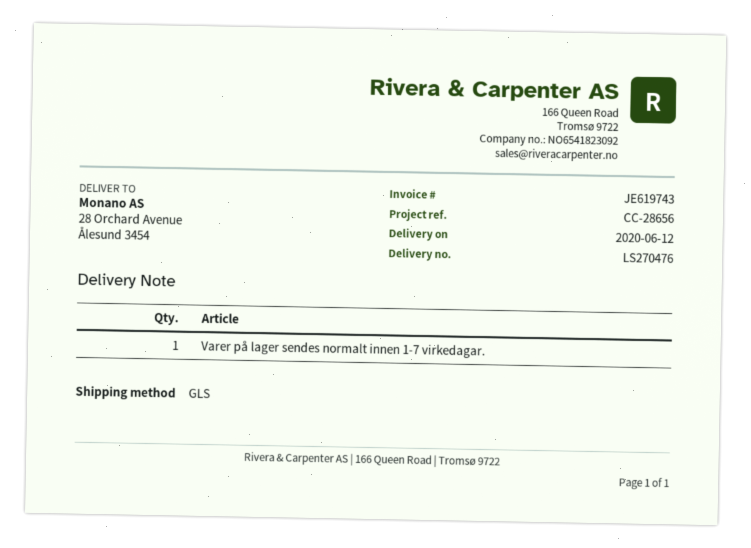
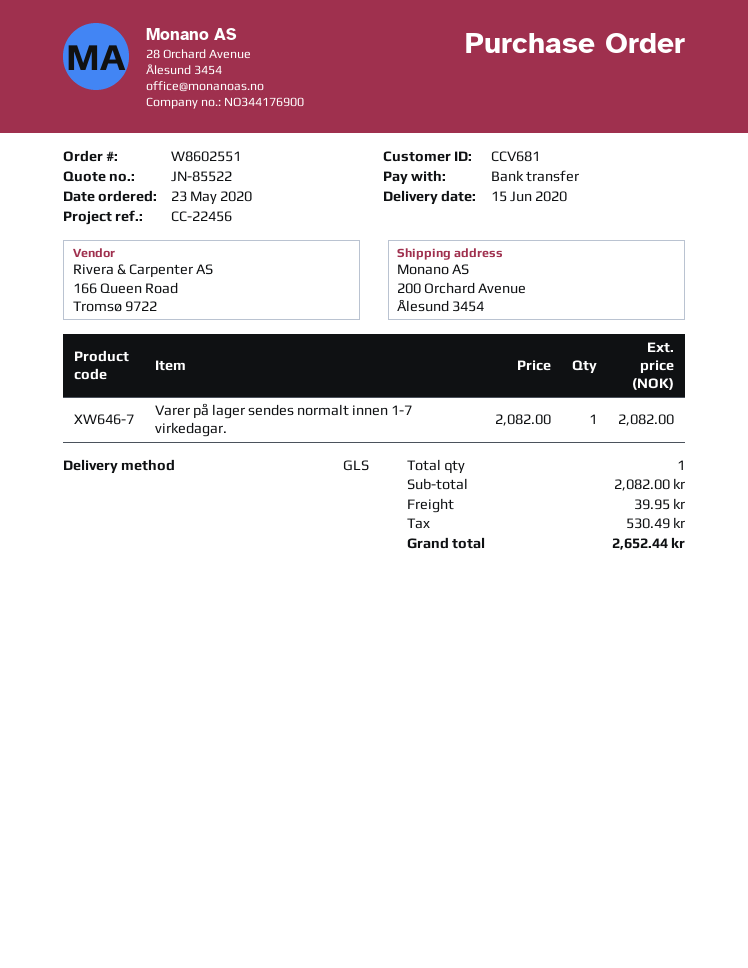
delivery date: 2020-06-12 -> 2020-06-15
reference: CC-28656 -> CC-22456
ship to: 28 Orchard Avenue, Ålesund 3454 -> 200 Orchard Avenue, Ålesund 3454

